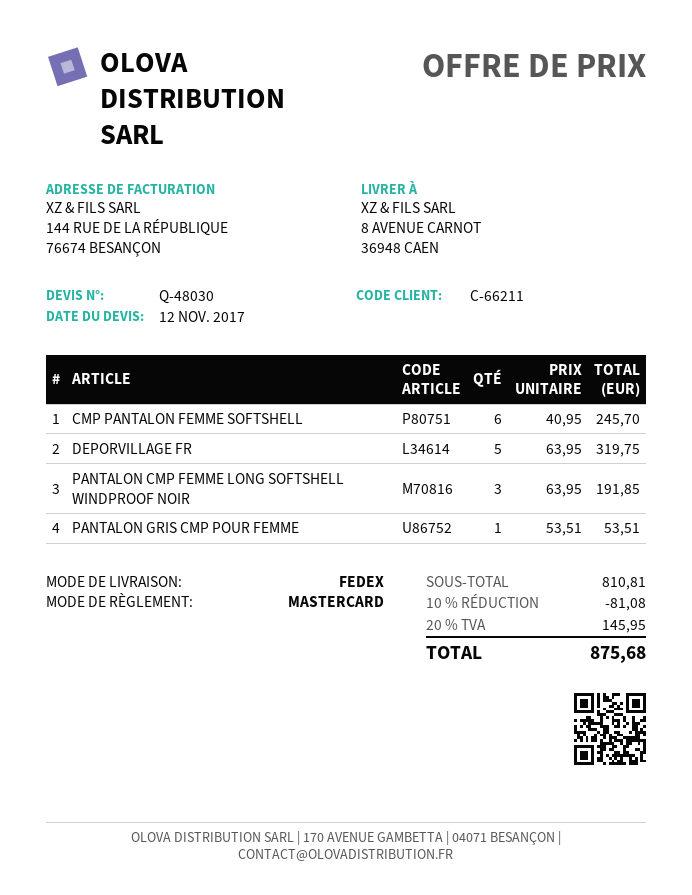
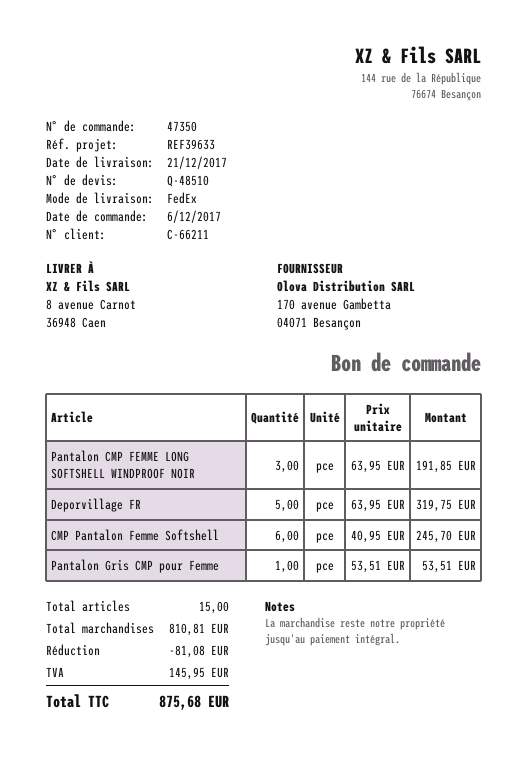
quote number: Q-48030 -> Q-48510

